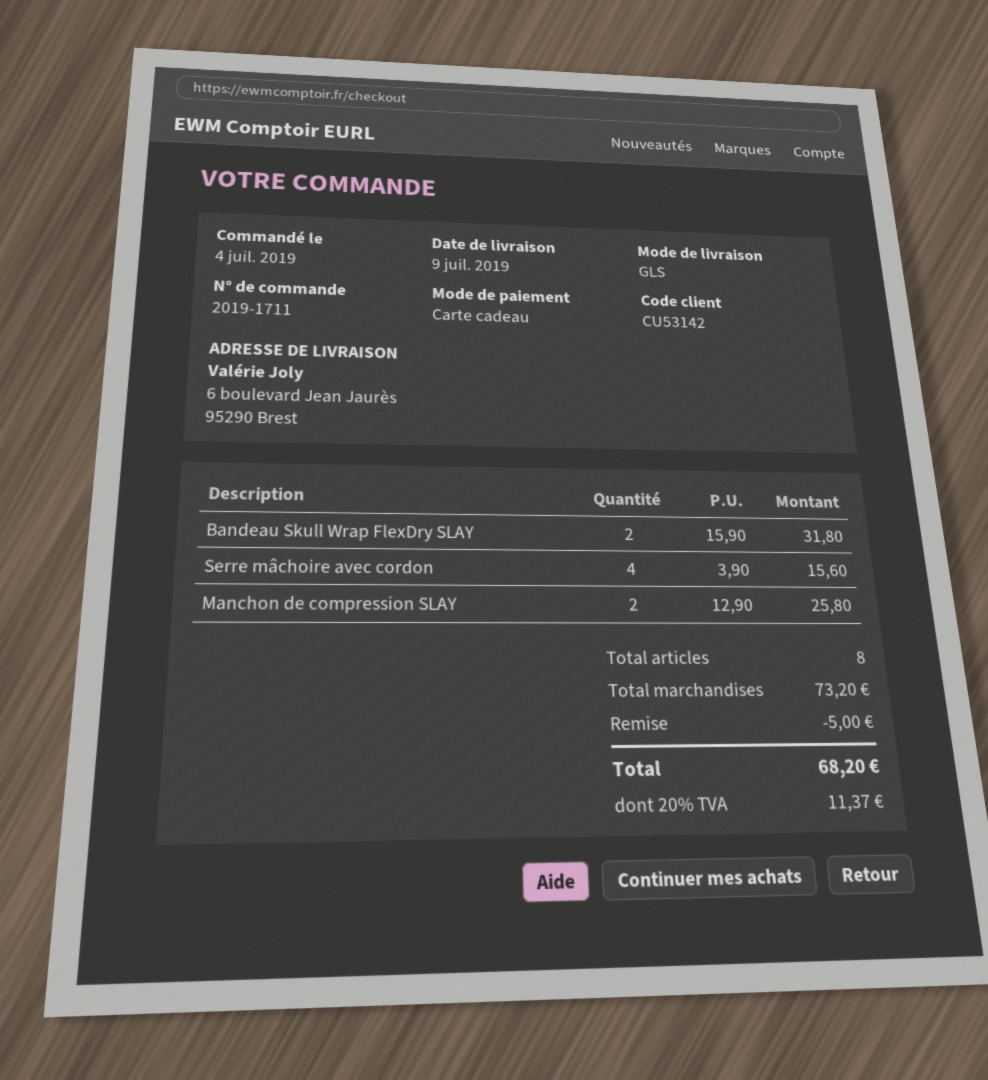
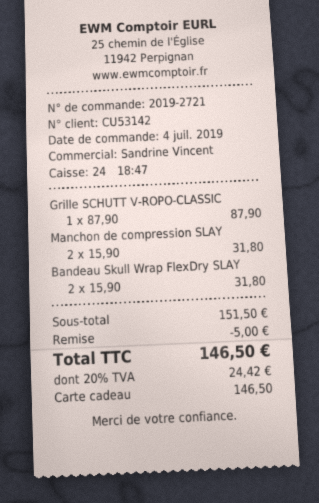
order number: 2019-1711 -> 2019-2721
Serre mâchoire avec cordon: 4 x 3.90 = 15.60 -> none
Manchon de compression SLAY: 2 x 12.90 = 25.80 -> 2 x 15.90 = 31.80
Grille SCHUTT V-ROPO-CLASSIC: none -> 1 x 87.90 = 87.90
subtotal: 73.20 -> 151.50
tax: 20% = 11.37 -> 20% = 24.42
total: 68.20 -> 146.50

